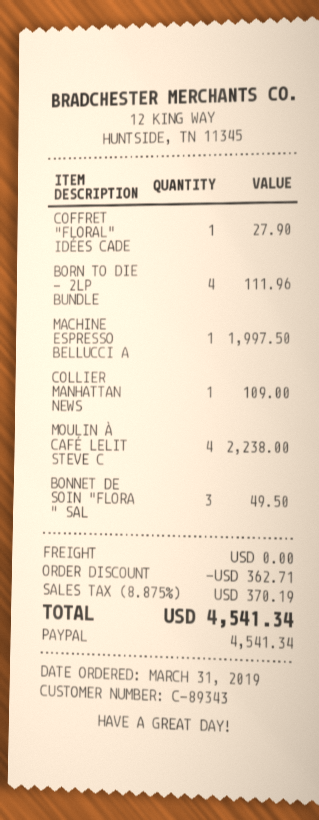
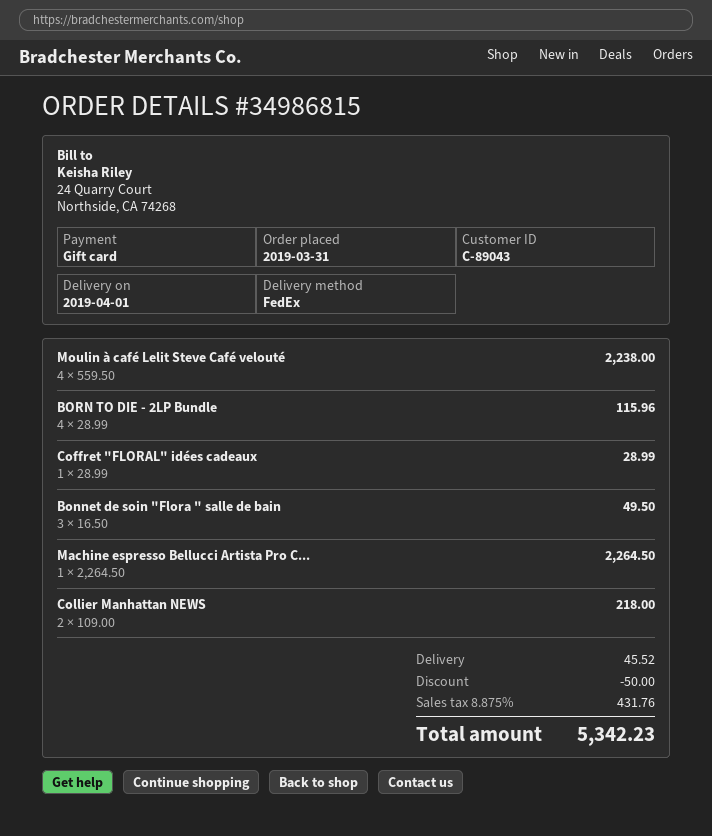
customer number: C-89343 -> C-89043
payment method: PayPal -> gift card
COFFRET "FLORAL" IDÉES CADE: 1 for 27.90 -> 1 for 28.99
BORN TO DIE - 2LP BUNDLE: 4 for 111.96 -> 4 for 115.96
MACHINE ESPRESSO BELLUCCI A: 1 for 1997.50 -> 1 for 2264.50
COLLIER MANHATTAN NEWS: 1 for 109.00 -> 2 for 218.00
discount: 362.71 -> 50.00
shipping: 0.00 -> 45.52
tax: 8.875% = 370.19 -> 8.875% = 431.76
total: 4541.34 -> 5342.23

